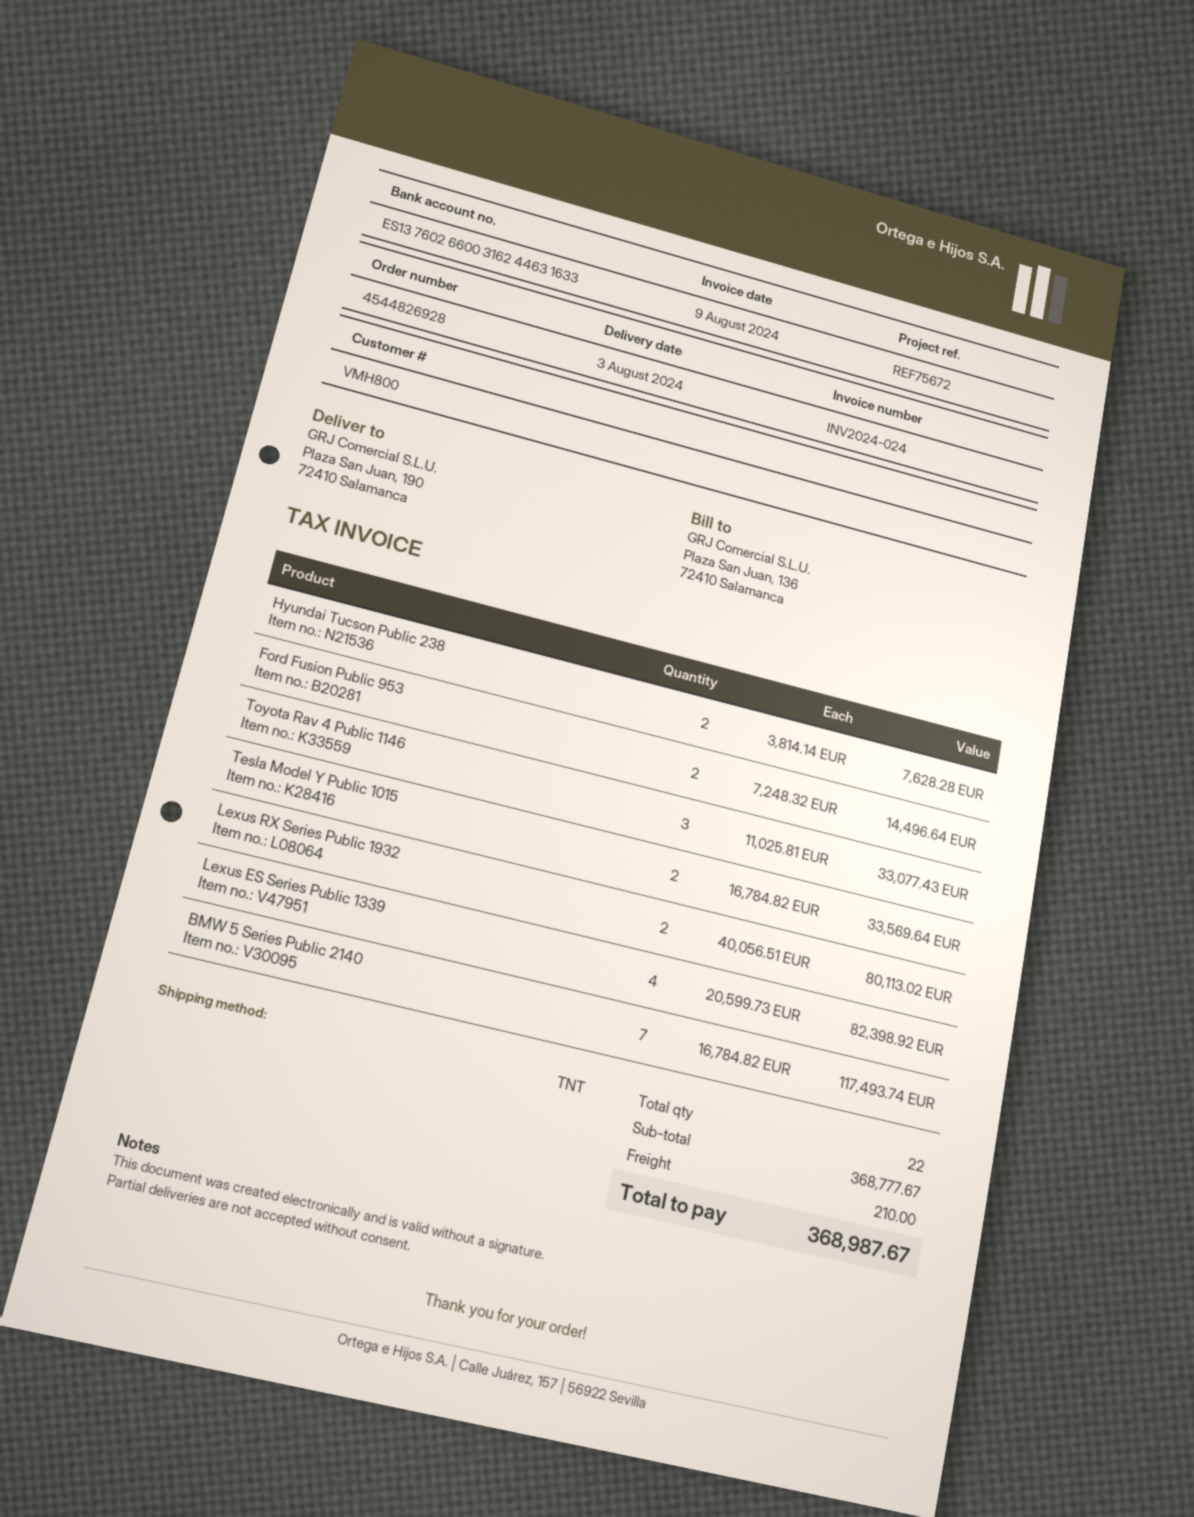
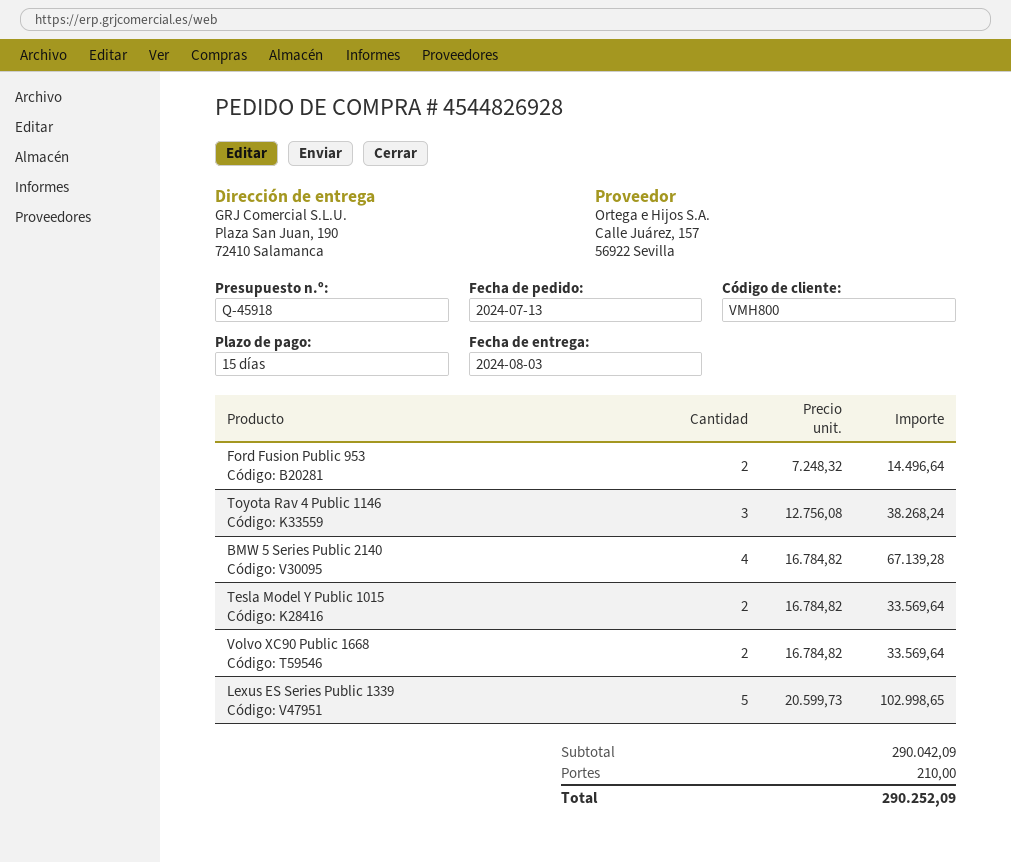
Hyundai Tucson Public 238: 2 x 3814.14 = 7628.28 -> none
Toyota Rav 4 Public 1146: 3 x 11025.81 = 33077.43 -> 3 x 12756.08 = 38268.24
Lexus RX Series Public 1932: 2 x 40056.51 = 80113.02 -> none
Lexus ES Series Public 1339: 4 x 20599.73 = 82398.92 -> 5 x 20599.73 = 102998.65
BMW 5 Series Public 2140: 7 x 16784.82 = 117493.74 -> 4 x 16784.82 = 67139.28
Volvo XC90 Public 1668: none -> 2 x 16784.82 = 33569.64
subtotal: 368777.67 -> 290042.09
total: 368987.67 -> 290252.09

